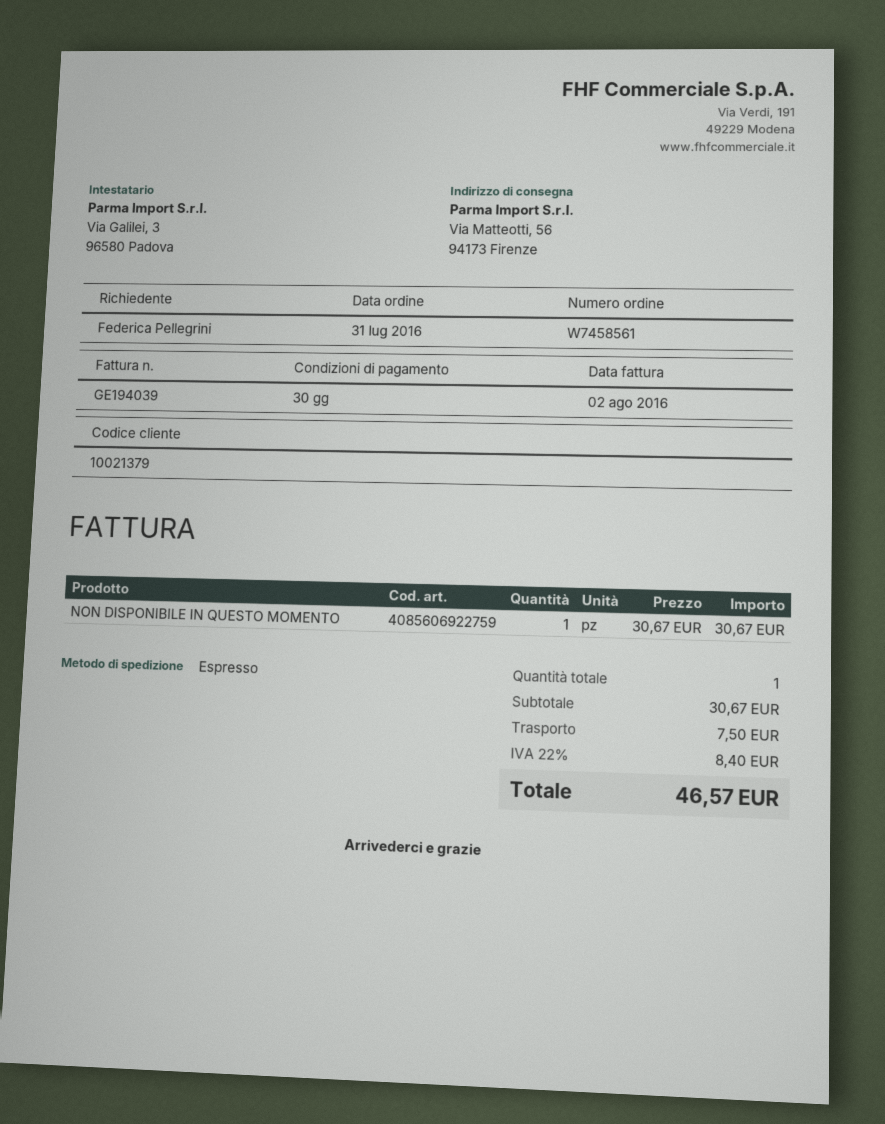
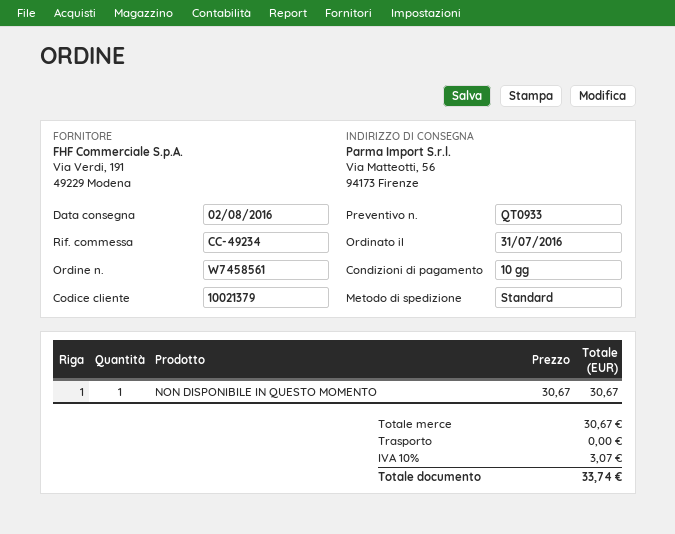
payment terms: 30 days -> 10 days
shipping method: express -> standard
shipping: 7.50 -> 0.00
tax: 22% = 8.40 -> 10% = 3.07
total: 46.57 -> 33.74

